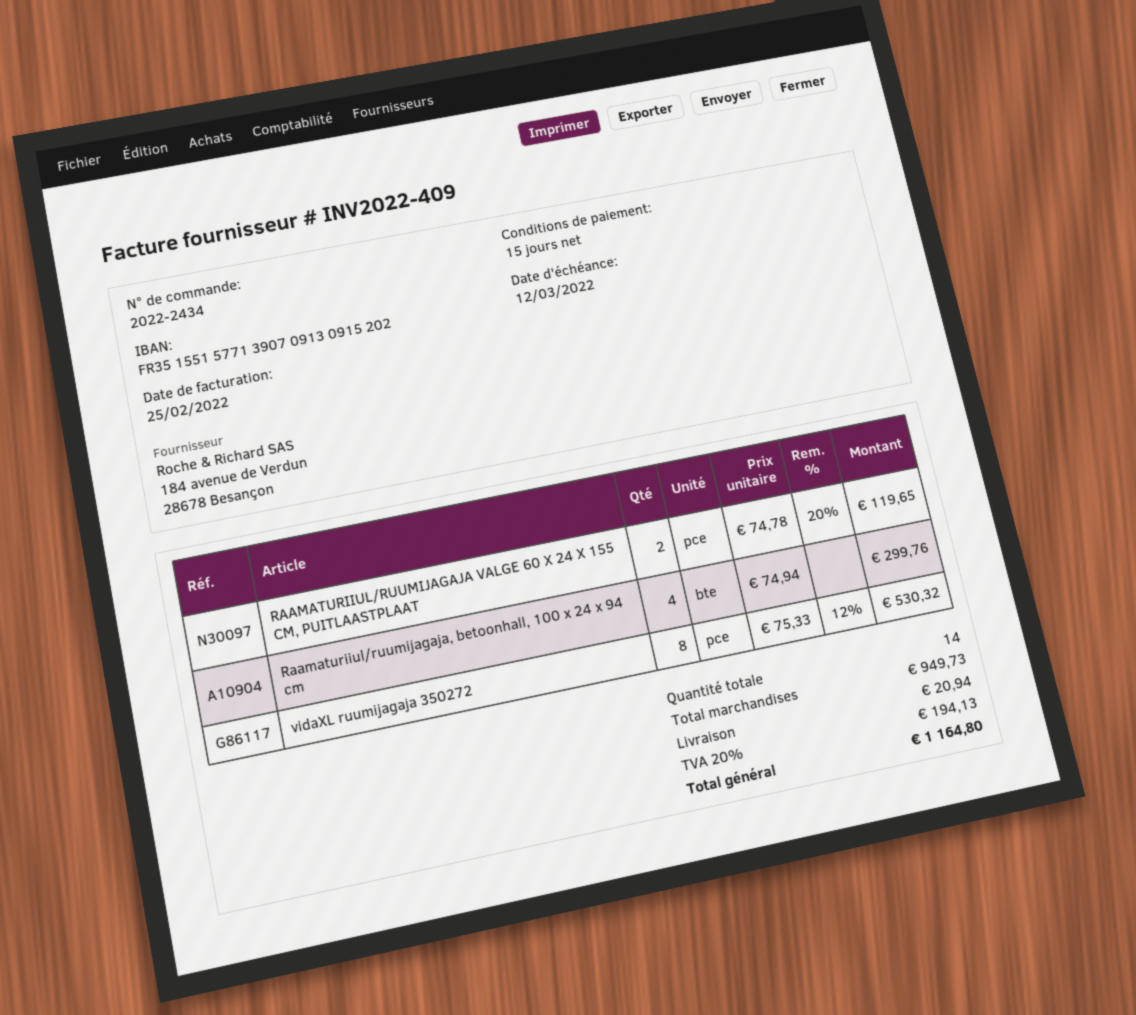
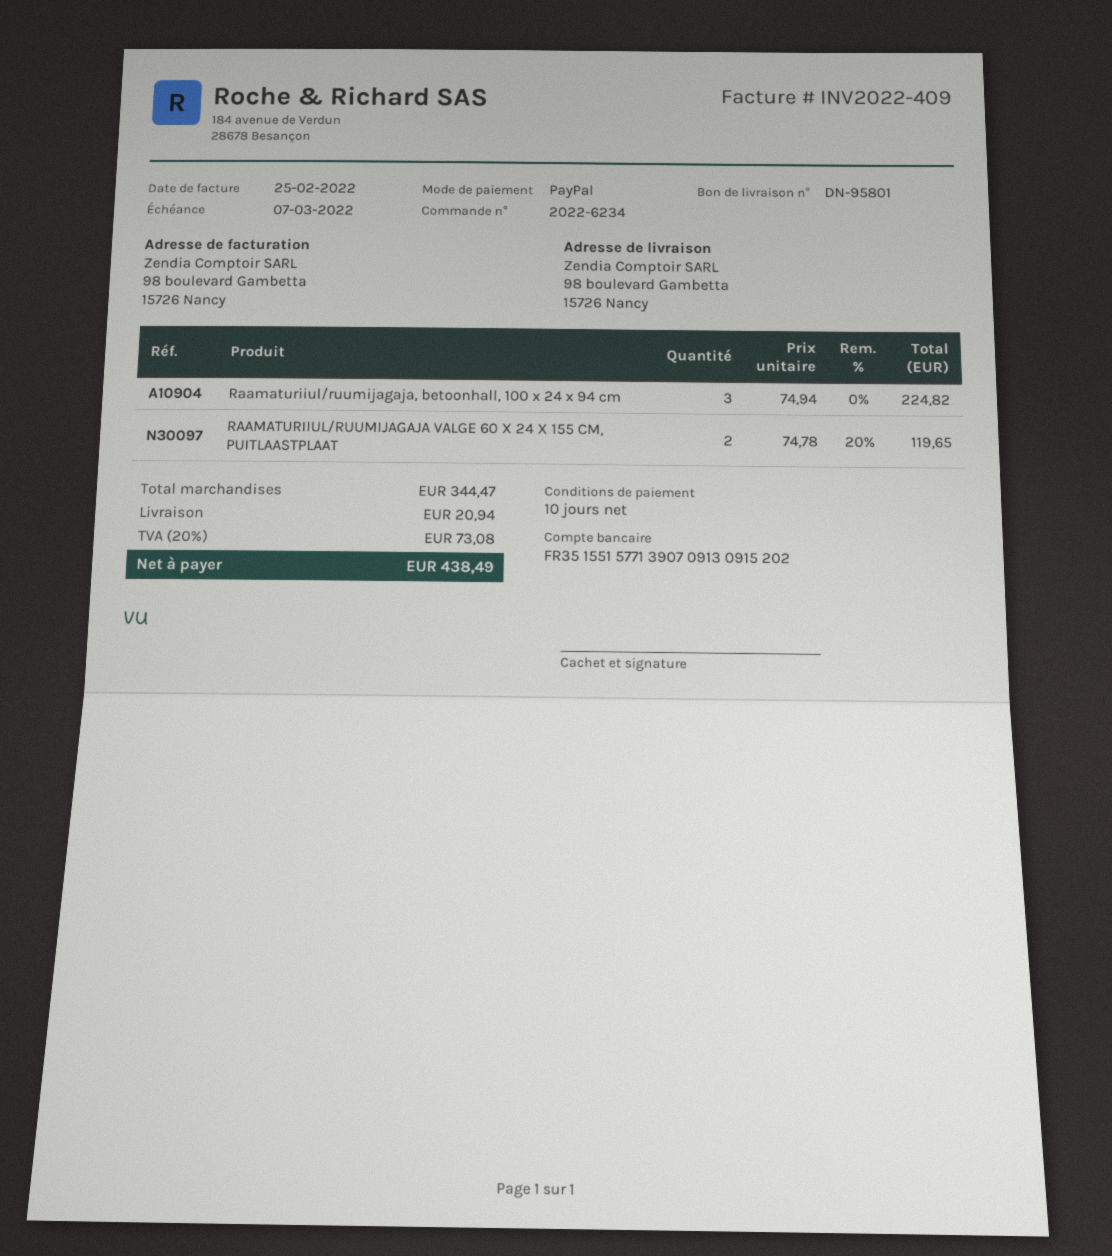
order number: 2022-2434 -> 2022-6234
payment terms: 15 days -> 10 days
due date: 2022-03-12 -> 2022-03-07
Raamaturiiul/ruumijagaja, betoonhall, 100 x 24 x 94 cm: 4 x 74.94 = 299.76 -> 3 x 74.94 = 224.82
vidaXL ruumijagaja 350272: 8 x 75.33 - 12% = 530.32 -> none
subtotal: 949.73 -> 344.47
tax: 20% = 194.13 -> 20% = 73.08
total: 1164.80 -> 438.49

